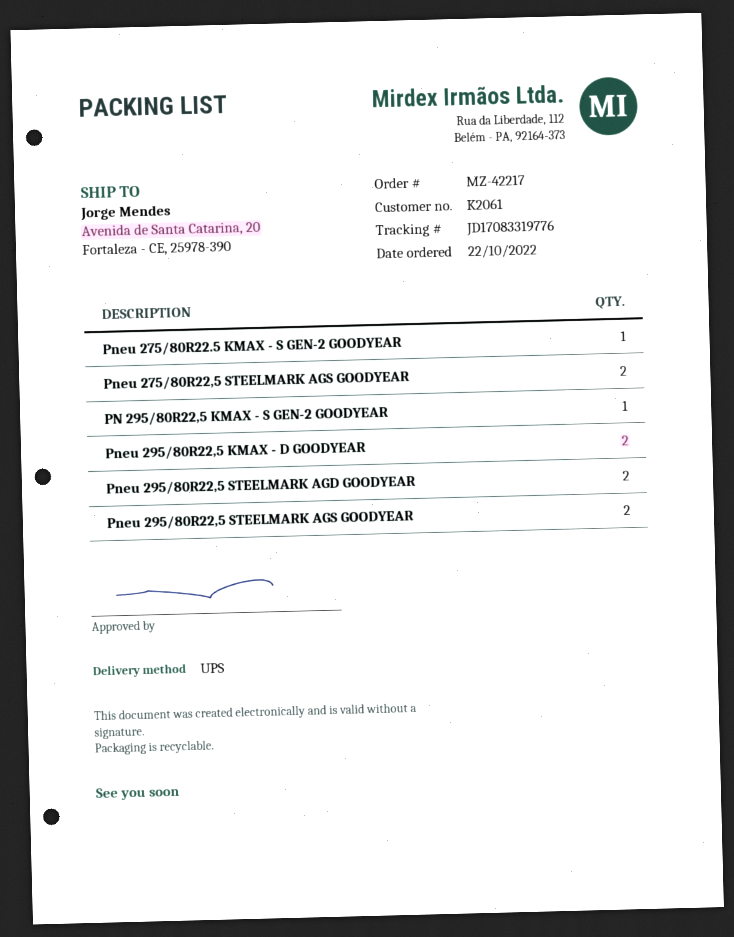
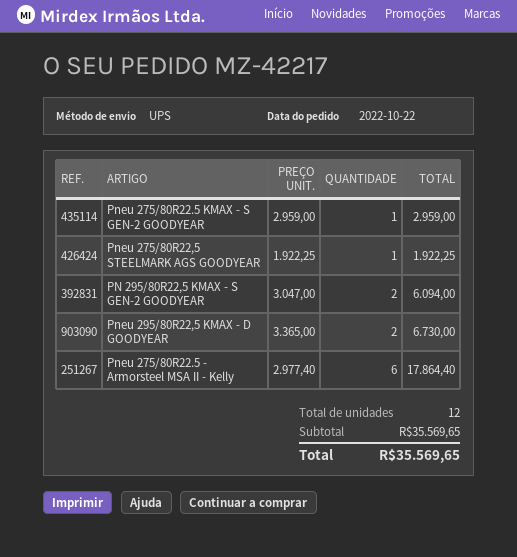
Pneu 275/80R22,5 STEELMARK AGS GOODYEAR: 2 -> 1
PN 295/80R22,5 KMAX - S GEN-2 GOODYEAR: 1 -> 2
Pneu 295/80R22,5 STEELMARK AGD GOODYEAR: 2 -> none
Pneu 295/80R22,5 STEELMARK AGS GOODYEAR: 2 -> none
Pneu 275/80R22.5 - Armorsteel MSA II - Kelly: none -> 6

